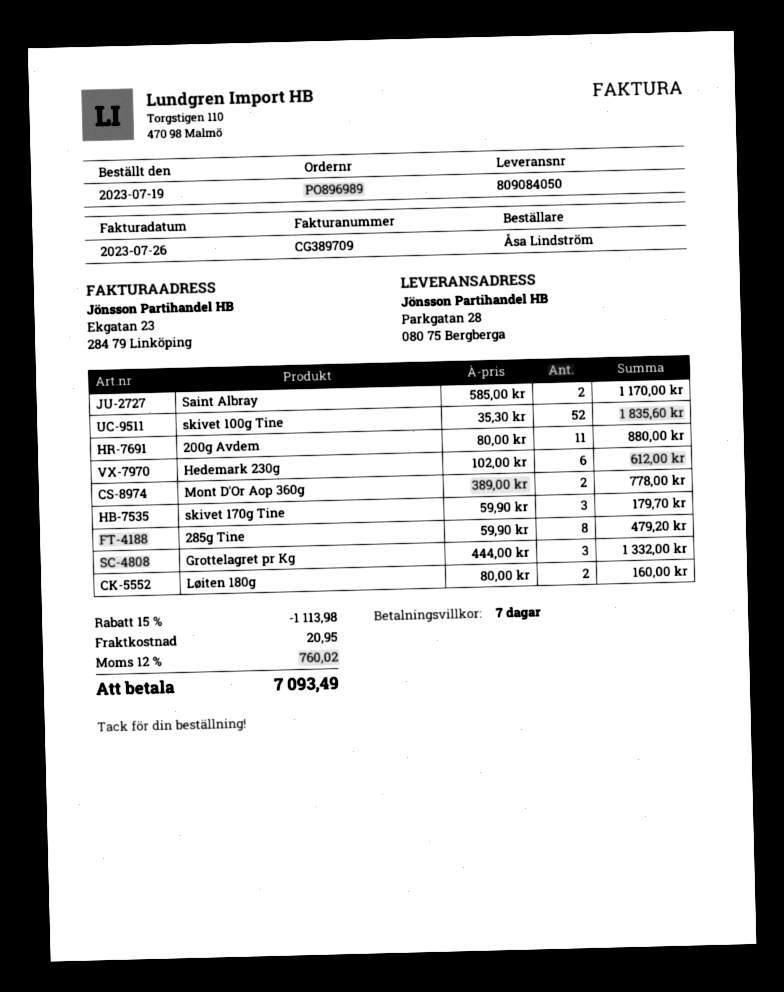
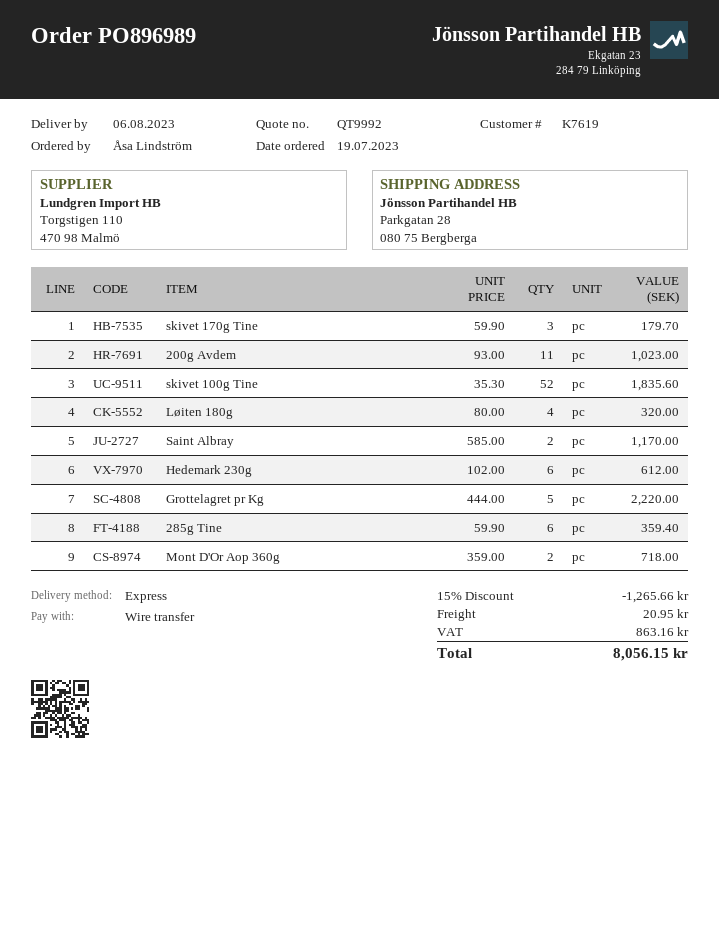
200g Avdem: 11 x 80.00 = 880.00 -> 11 x 93.00 = 1023.00
Mont D'Or Aop 360g: 2 x 389.00 = 778.00 -> 2 x 359.00 = 718.00
285g Tine: 8 x 59.90 = 479.20 -> 6 x 59.90 = 359.40
Grottelagret pr Kg: 3 x 444.00 = 1332.00 -> 5 x 444.00 = 2220.00
Løiten 180g: 2 x 80.00 = 160.00 -> 4 x 80.00 = 320.00
discount: 15% = 1113.98 -> 15% = 1265.66
tax: 760.02 -> 863.16
total: 7093.49 -> 8056.15

